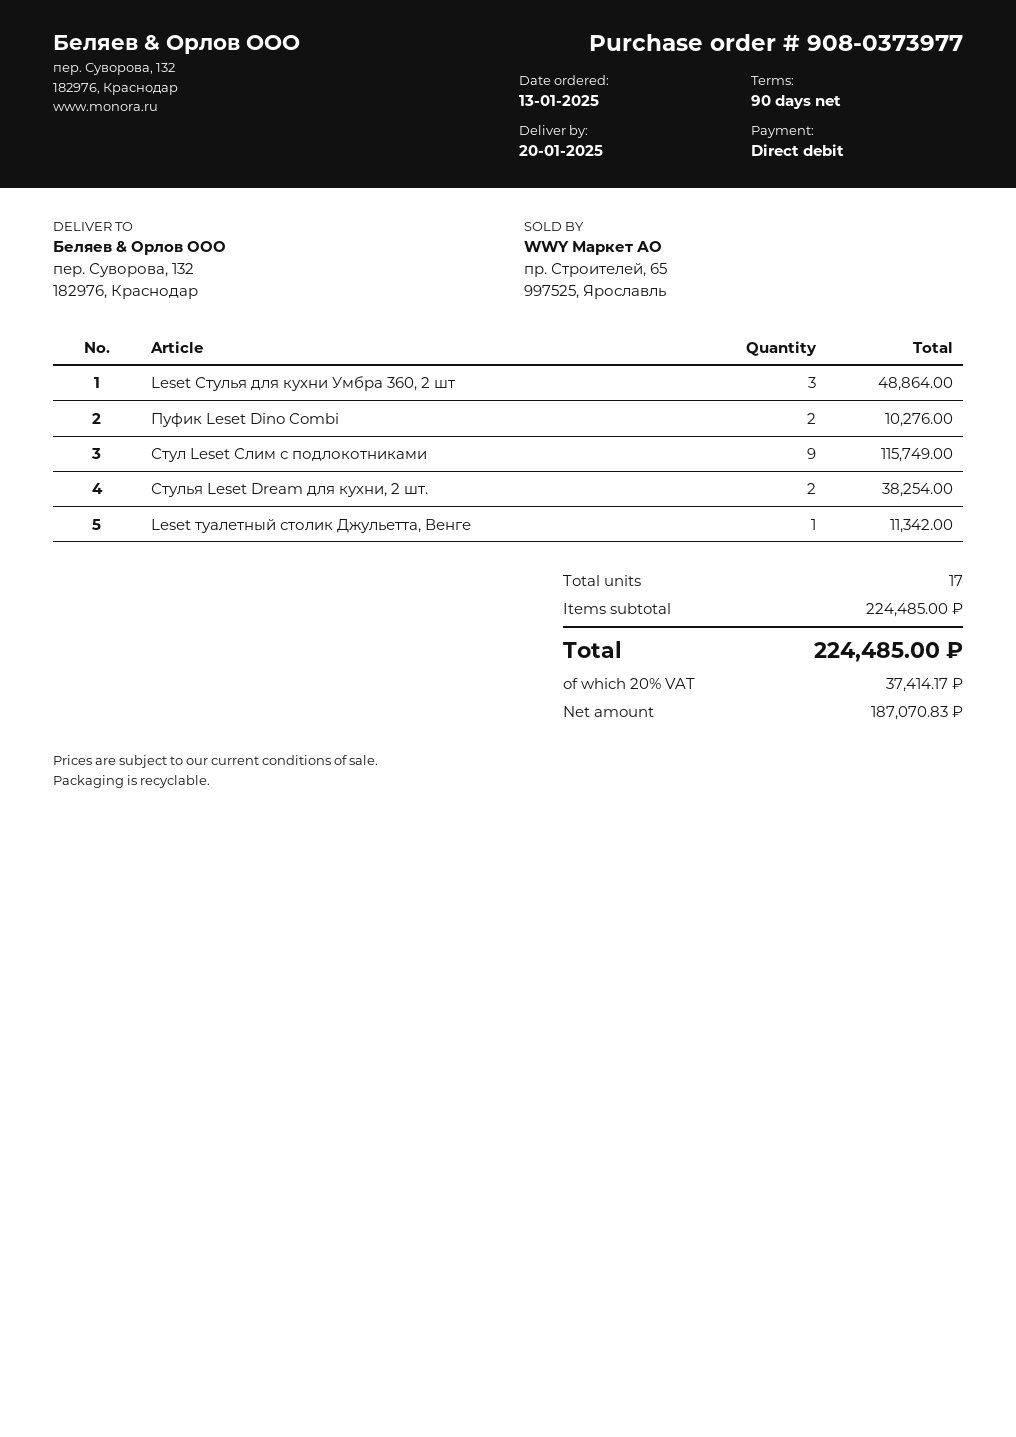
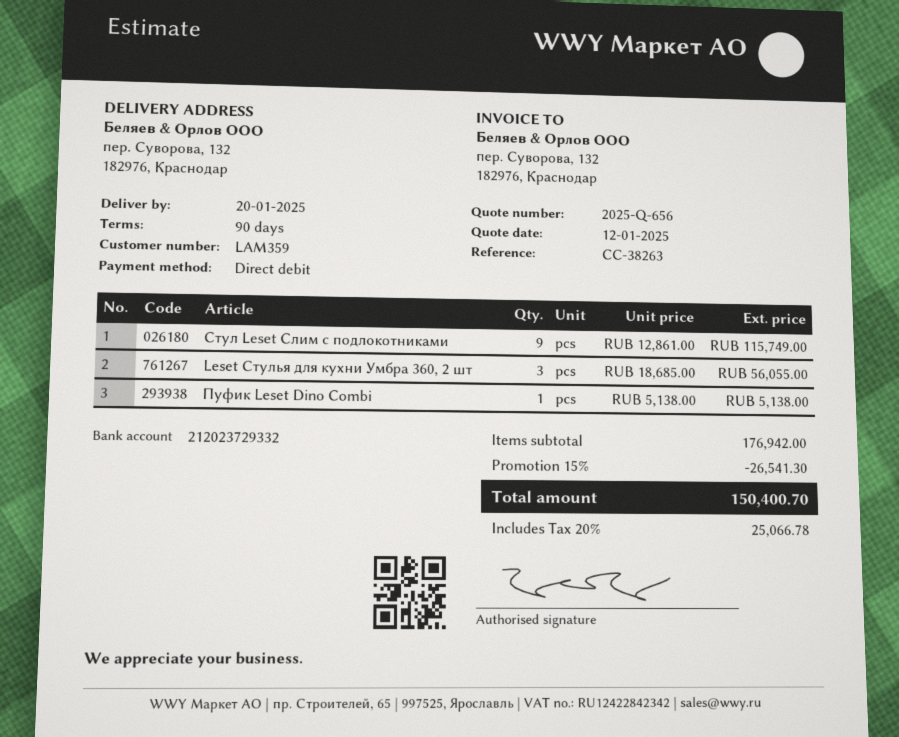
Leset Стулья для кухни Умбра 360, 2 шт: 3 for 48864.00 -> 3 for 56055.00
Пуфик Leset Dino Combi: 2 for 10276.00 -> 1 for 5138.00
Стулья Leset Dream для кухни, 2 шт.: 2 for 38254.00 -> none
Leset туалетный столик Джульетта, Венге: 1 for 11342.00 -> none
subtotal: 224485.00 -> 176942.00
discount: none -> 15% = 26541.30
tax: 20% = 37414.17 -> 20% = 25066.78
total: 224485.00 -> 150400.70

